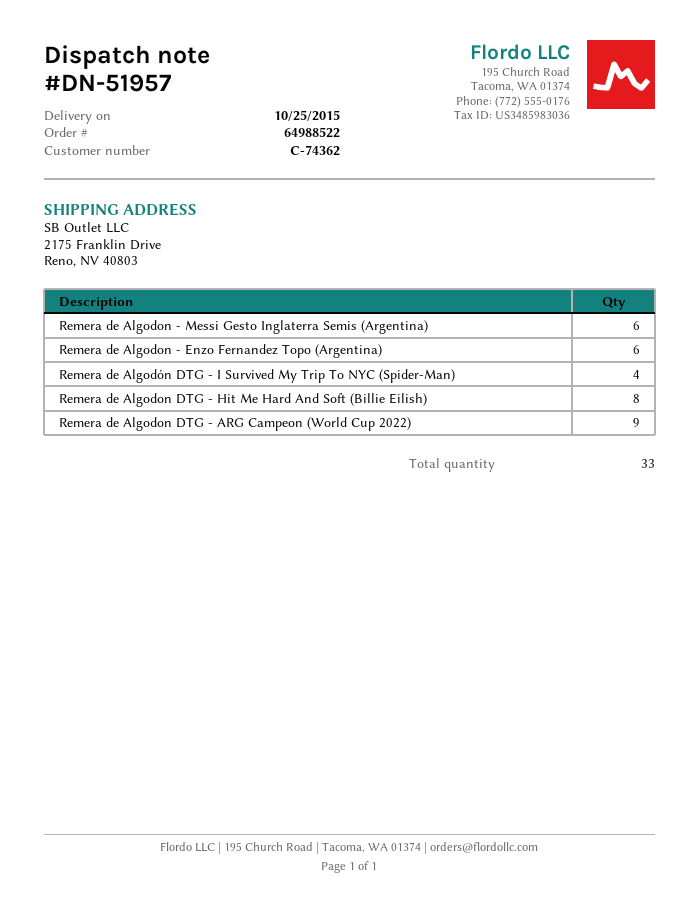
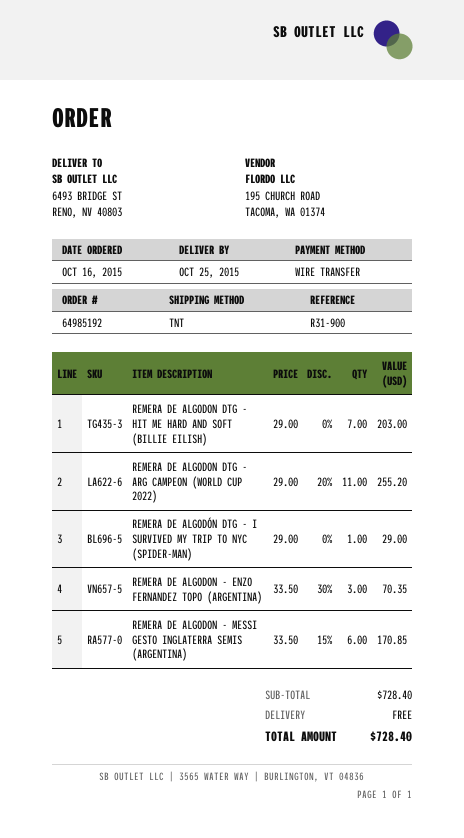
order number: 64988522 -> 64985192
ship to: 2175 Franklin Drive, Reno, NV 40803 -> 6493 BRIDGE ST, RENO, NV 40803
Remera de Algodon - Enzo Fernandez Topo (Argentina): 6 -> 3
Remera de Algodón DTG - I Survived My Trip To NYC (Spider-Man): 4 -> 1
Remera de Algodon DTG - Hit Me Hard And Soft (Billie Eilish): 8 -> 7
Remera de Algodon DTG - ARG Campeon (World Cup 2022): 9 -> 11

